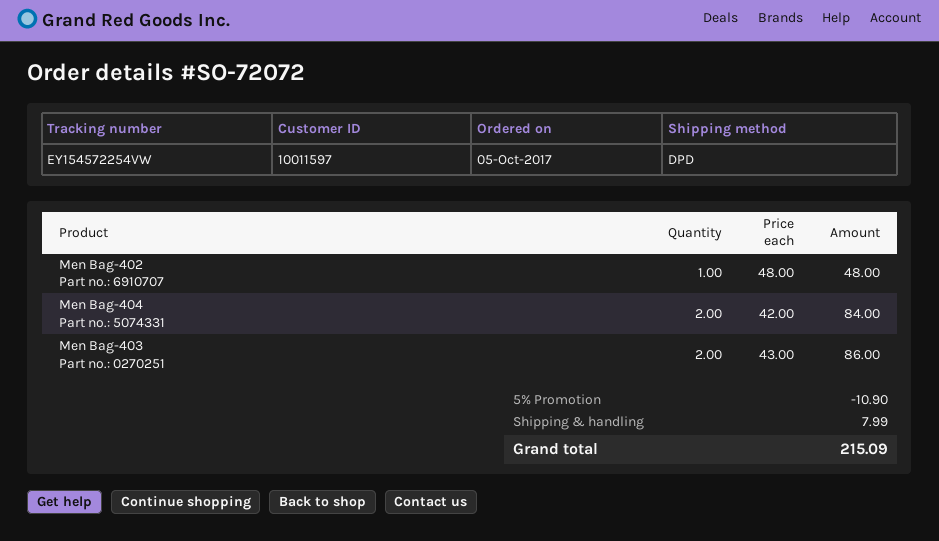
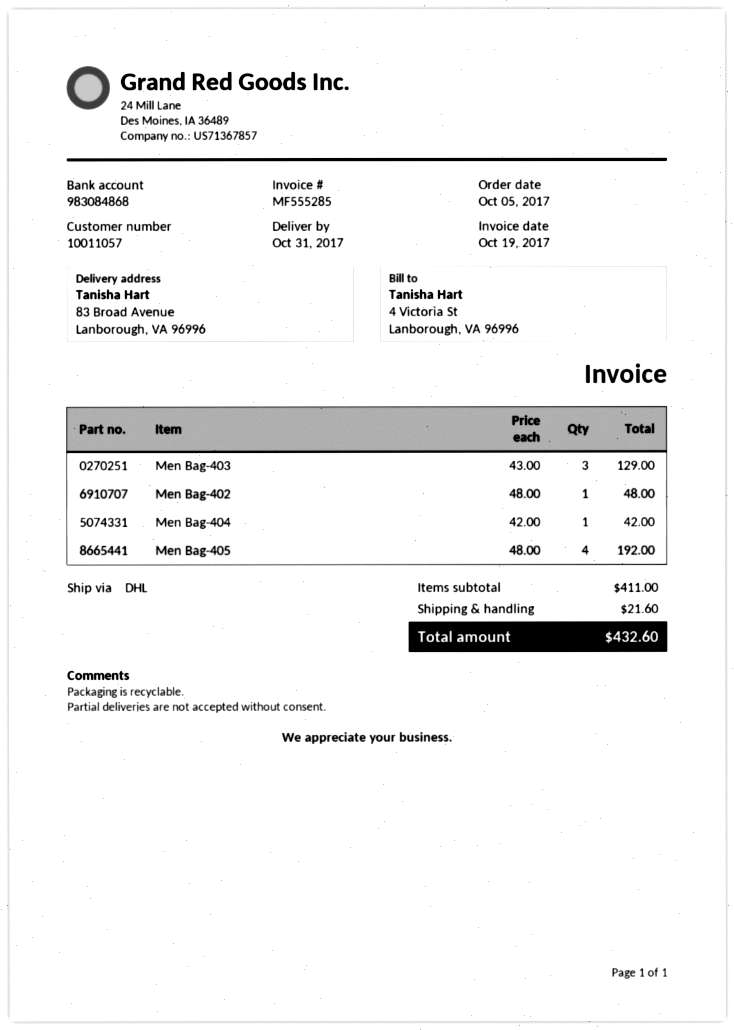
customer number: 10011597 -> 10011057
shipping method: DPD -> DHL
Men Bag-404: 2 x 42.00 = 84.00 -> 1 x 42.00 = 42.00
Men Bag-403: 2 x 43.00 = 86.00 -> 3 x 43.00 = 129.00
Men Bag-405: none -> 4 x 48.00 = 192.00
discount: 5% = 10.90 -> none
shipping: 7.99 -> 21.60
total: 215.09 -> 432.60

